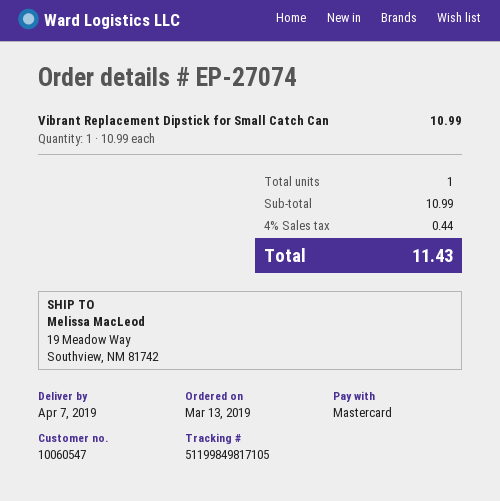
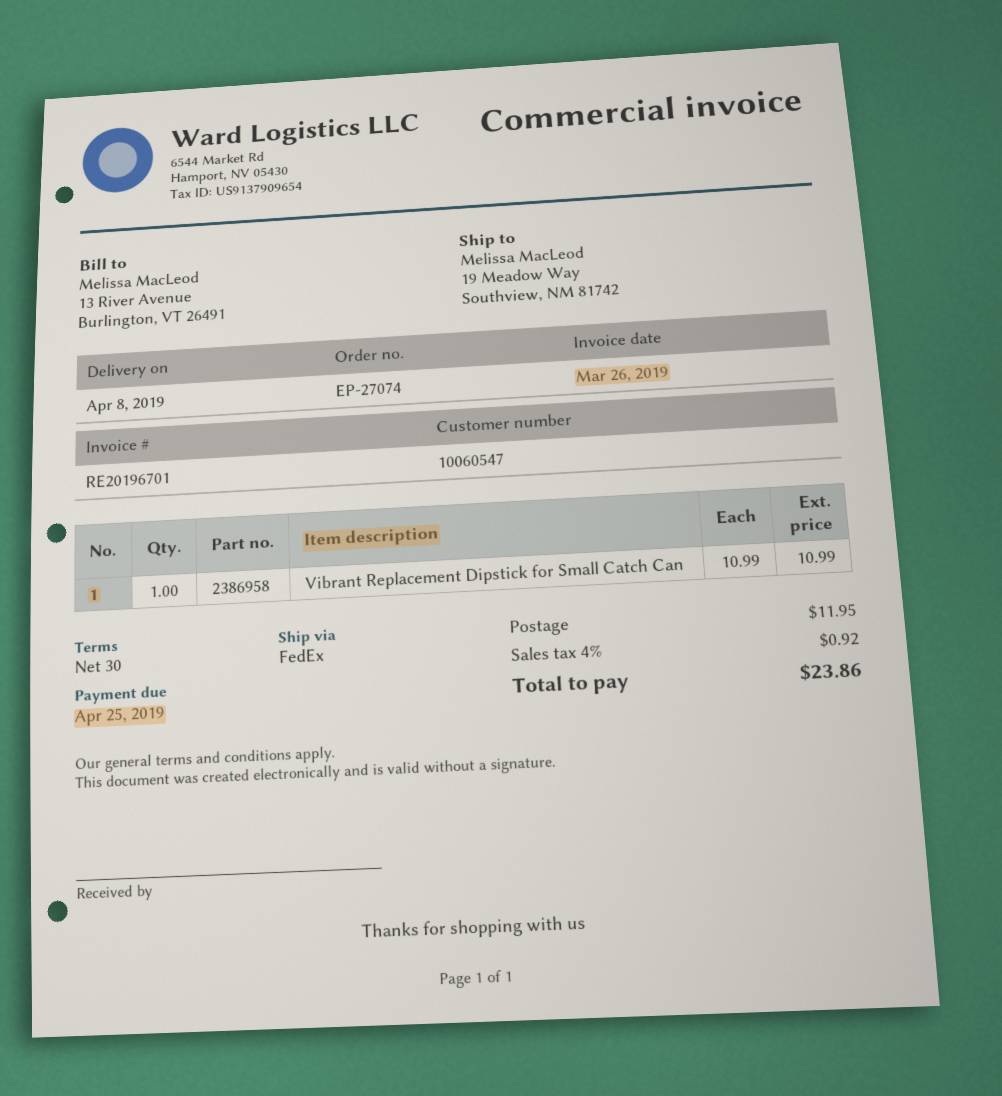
delivery date: 2019-04-07 -> 2019-04-08
shipping: none -> 11.95
tax: 4% = 0.44 -> 4% = 0.92
total: 11.43 -> 23.86

